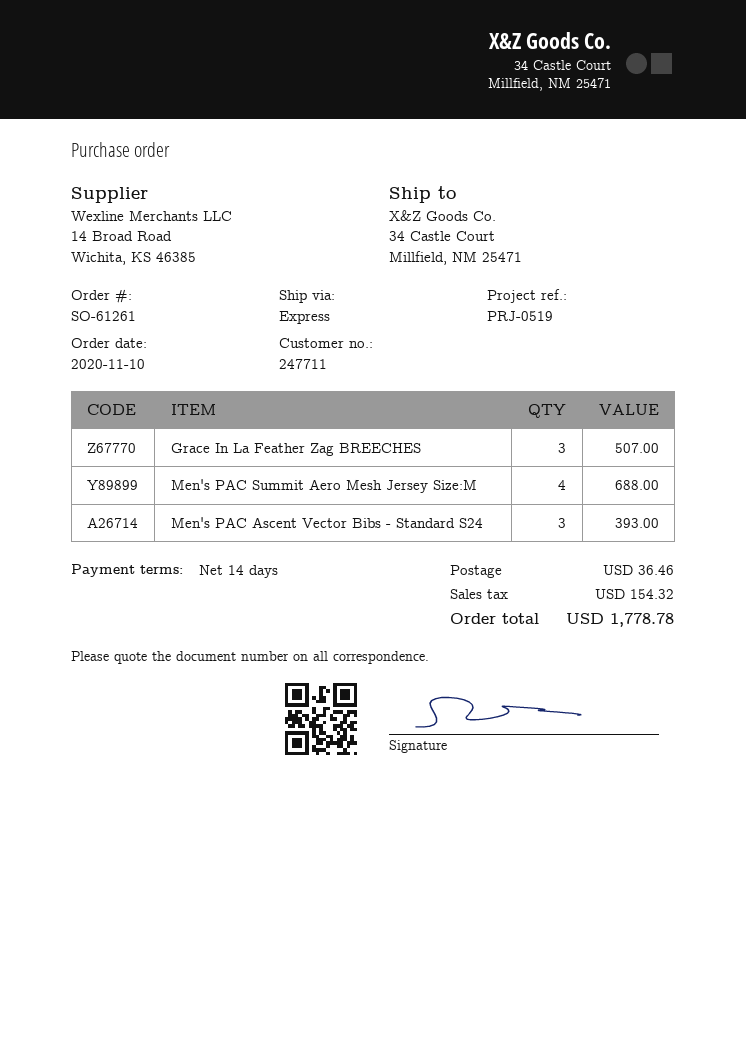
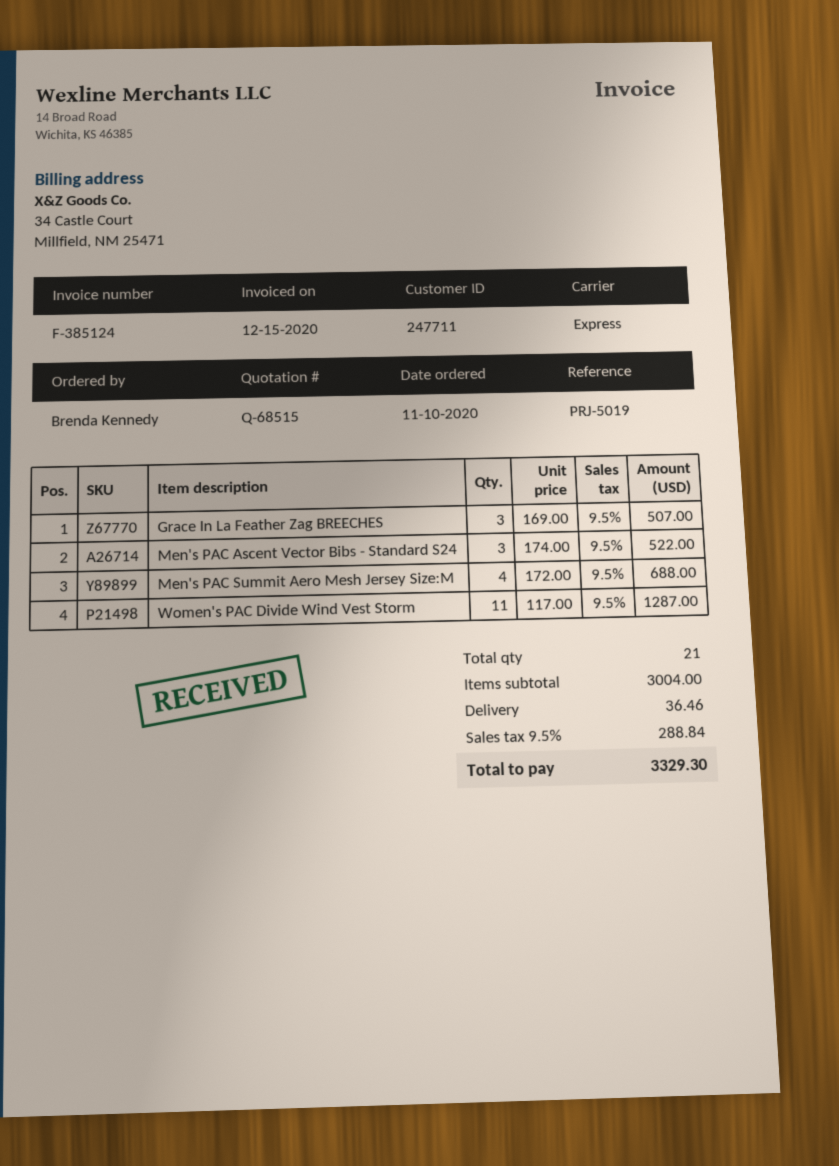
reference: PRJ-0519 -> PRJ-5019
Men's PAC Ascent Vector Bibs - Standard S24: 3 for 393.00 -> 3 for 522.00
Women's PAC Divide Wind Vest Storm: none -> 11 for 1287.00
tax: 154.32 -> 288.84
total: 1778.78 -> 3329.30

